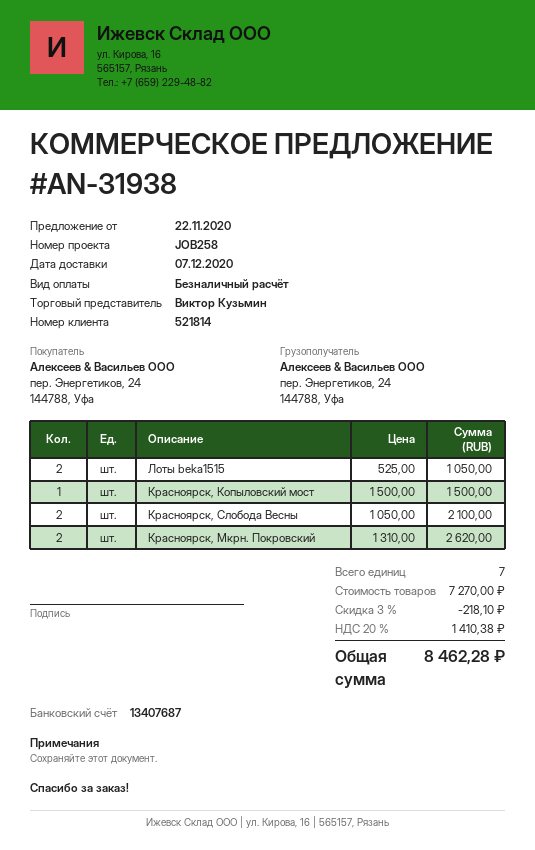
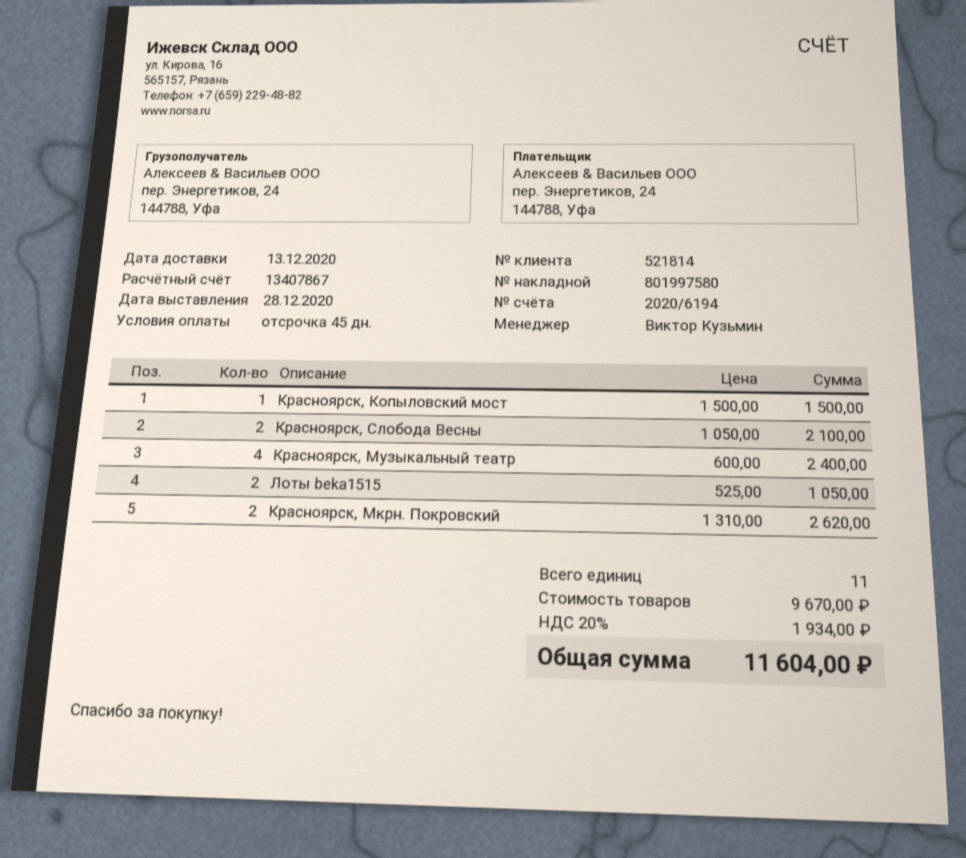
delivery date: 2020-12-07 -> 2020-12-13
bank account: 13407687 -> 13407867
Красноярск, Музыкальный театр: none -> 4 x 600.00 = 2400.00
total quantity: 7 -> 11
subtotal: 7270.00 -> 9670.00
discount: 3% = 218.10 -> none
tax: 20% = 1410.38 -> 20% = 1934.00
total: 8462.28 -> 11604.00

